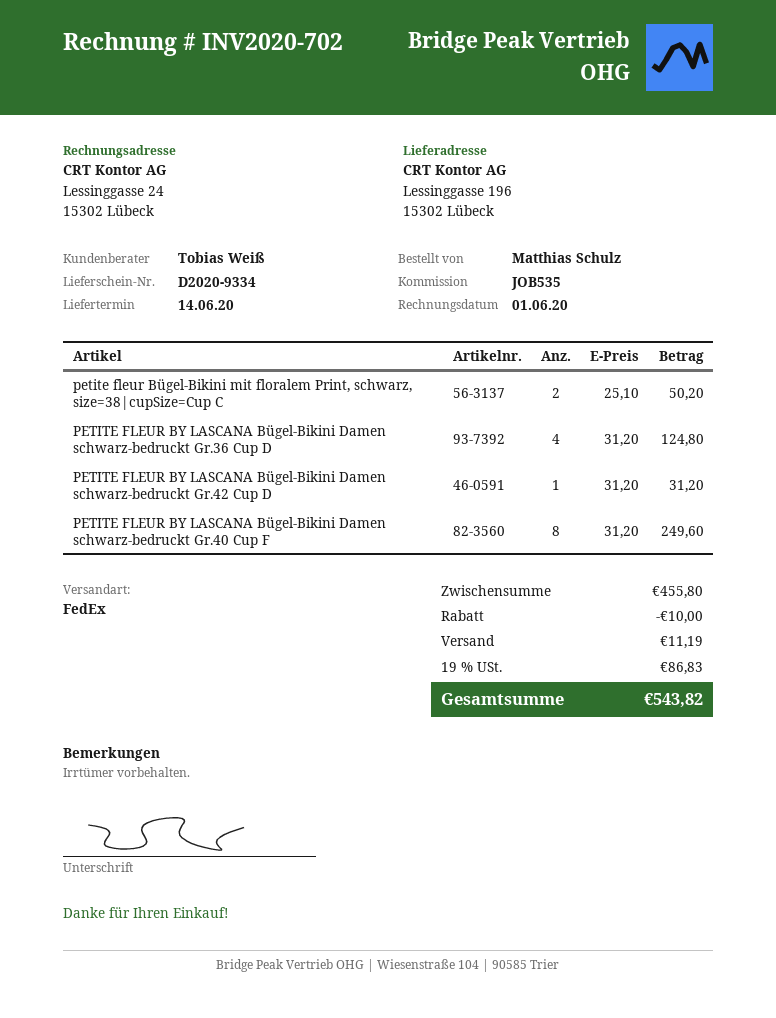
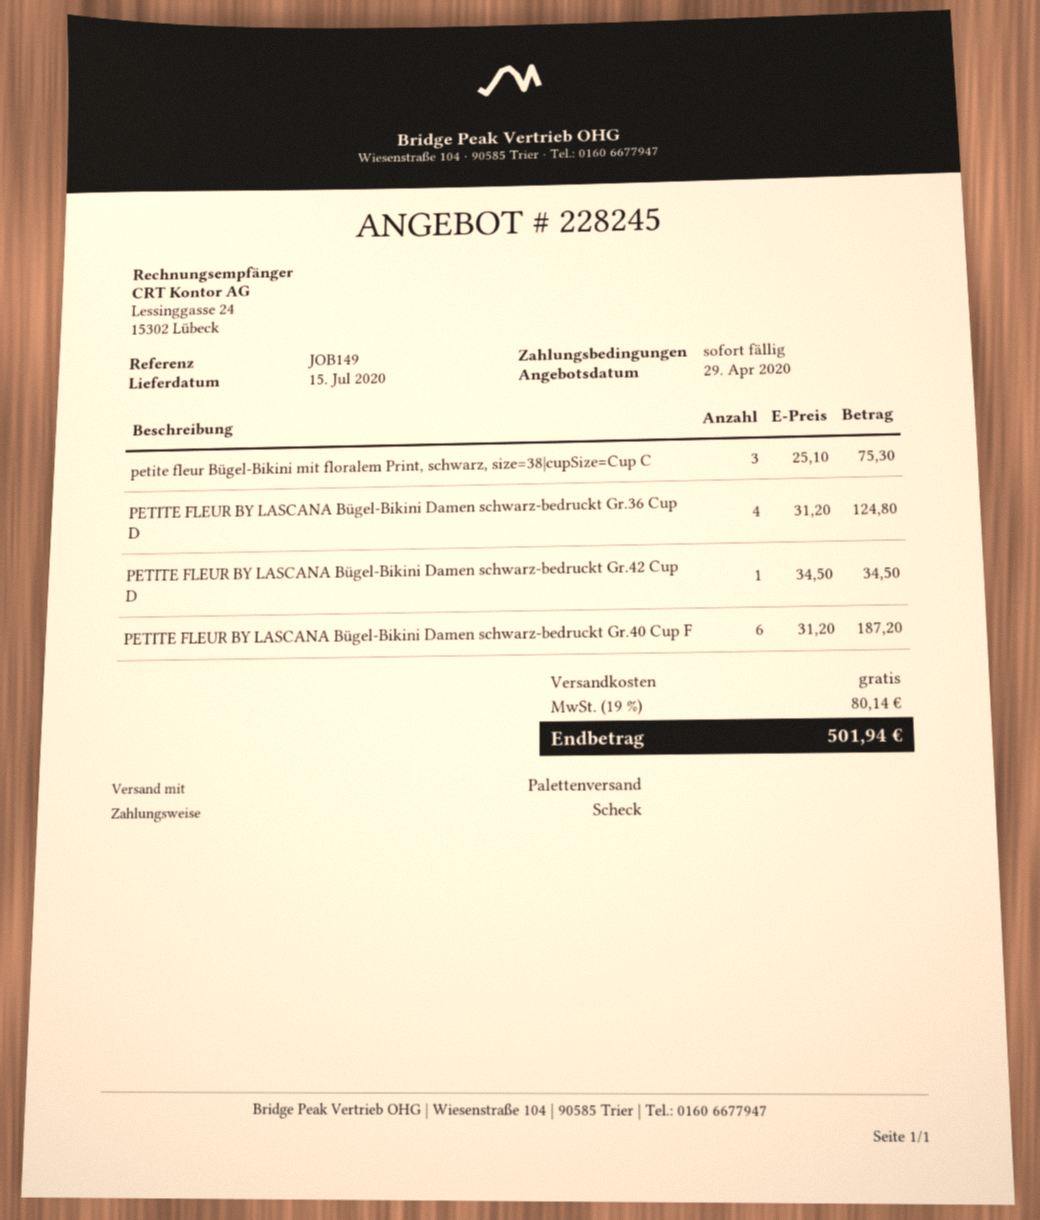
delivery date: 2020-06-14 -> 2020-07-15
reference: JOB535 -> JOB149
shipping method: FedEx -> pallet freight
petite fleur Bügel-Bikini mit floralem Print, schwarz, size=38|cupSize=Cup C: 2 x 25.10 = 50.20 -> 3 x 25.10 = 75.30
PETITE FLEUR BY LASCANA Bügel-Bikini Damen schwarz-bedruckt Gr.42 Cup D: 1 x 31.20 = 31.20 -> 1 x 34.50 = 34.50
PETITE FLEUR BY LASCANA Bügel-Bikini Damen schwarz-bedruckt Gr.40 Cup F: 8 x 31.20 = 249.60 -> 6 x 31.20 = 187.20
discount: 10.00 -> none
shipping: 11.19 -> 0.00
tax: 19% = 86.83 -> 19% = 80.14
total: 543.82 -> 501.94

